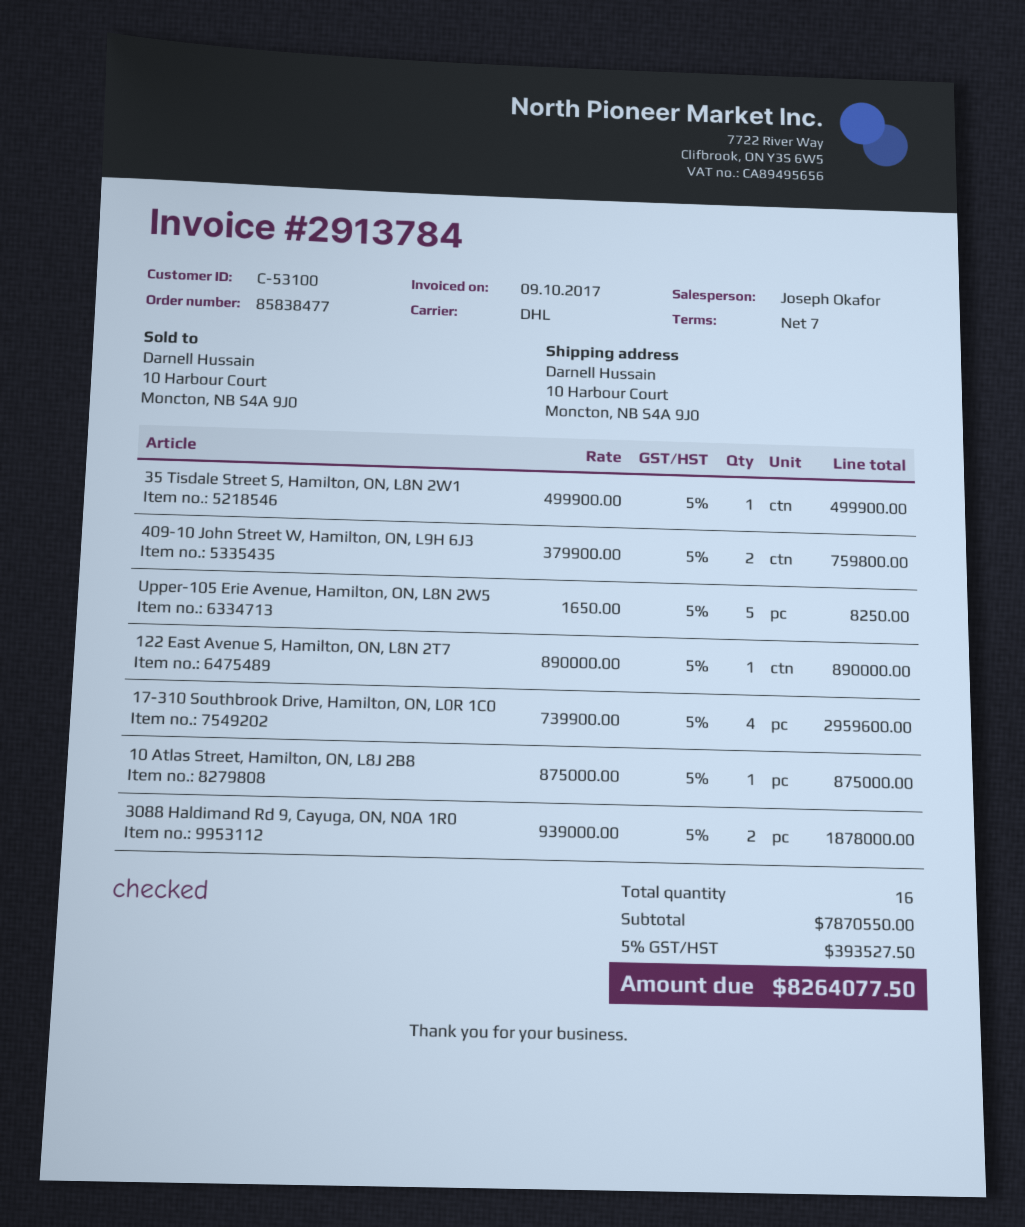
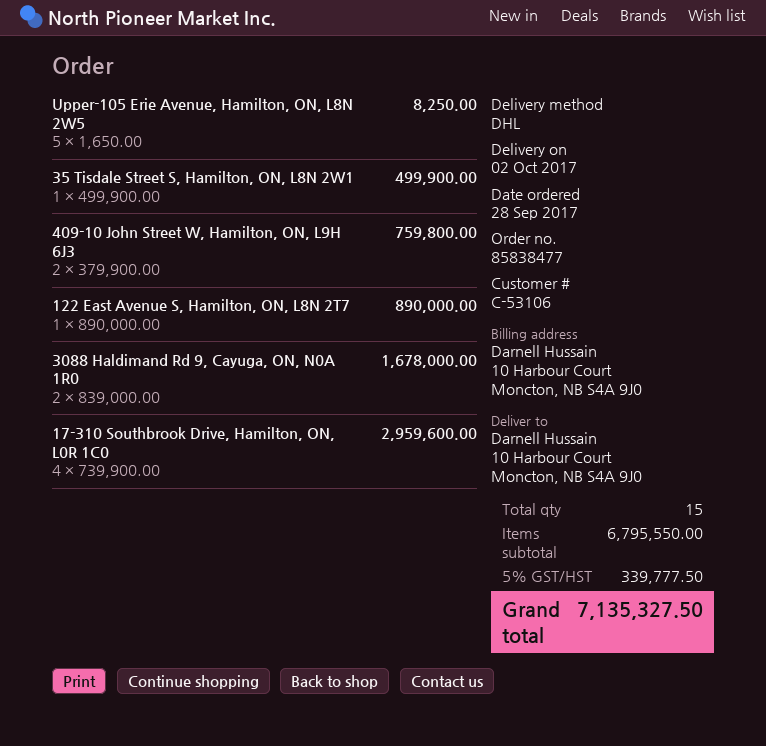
customer number: C-53100 -> C-53106
10 Atlas Street, Hamilton, ON, L8J 2B8: 1 x 875000.00 = 875000.00 -> none
3088 Haldimand Rd 9, Cayuga, ON, N0A 1R0: 2 x 939000.00 = 1878000.00 -> 2 x 839000.00 = 1678000.00
total quantity: 16 -> 15
subtotal: 7870550.00 -> 6795550.00
tax: 5% = 393527.50 -> 5% = 339777.50
total: 8264077.50 -> 7135327.50

